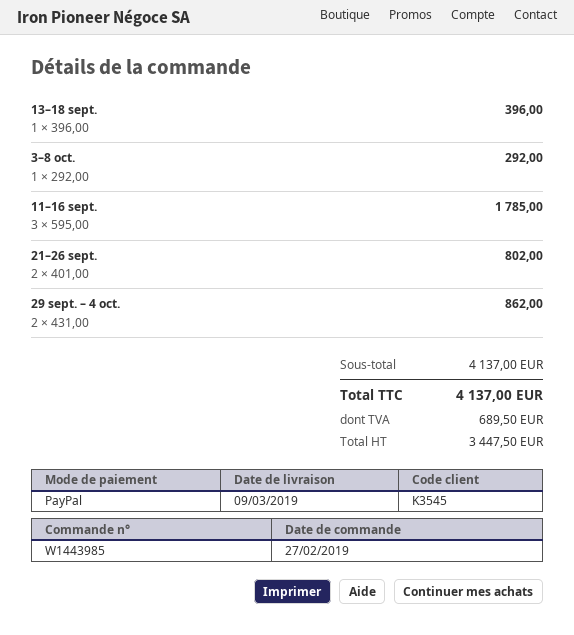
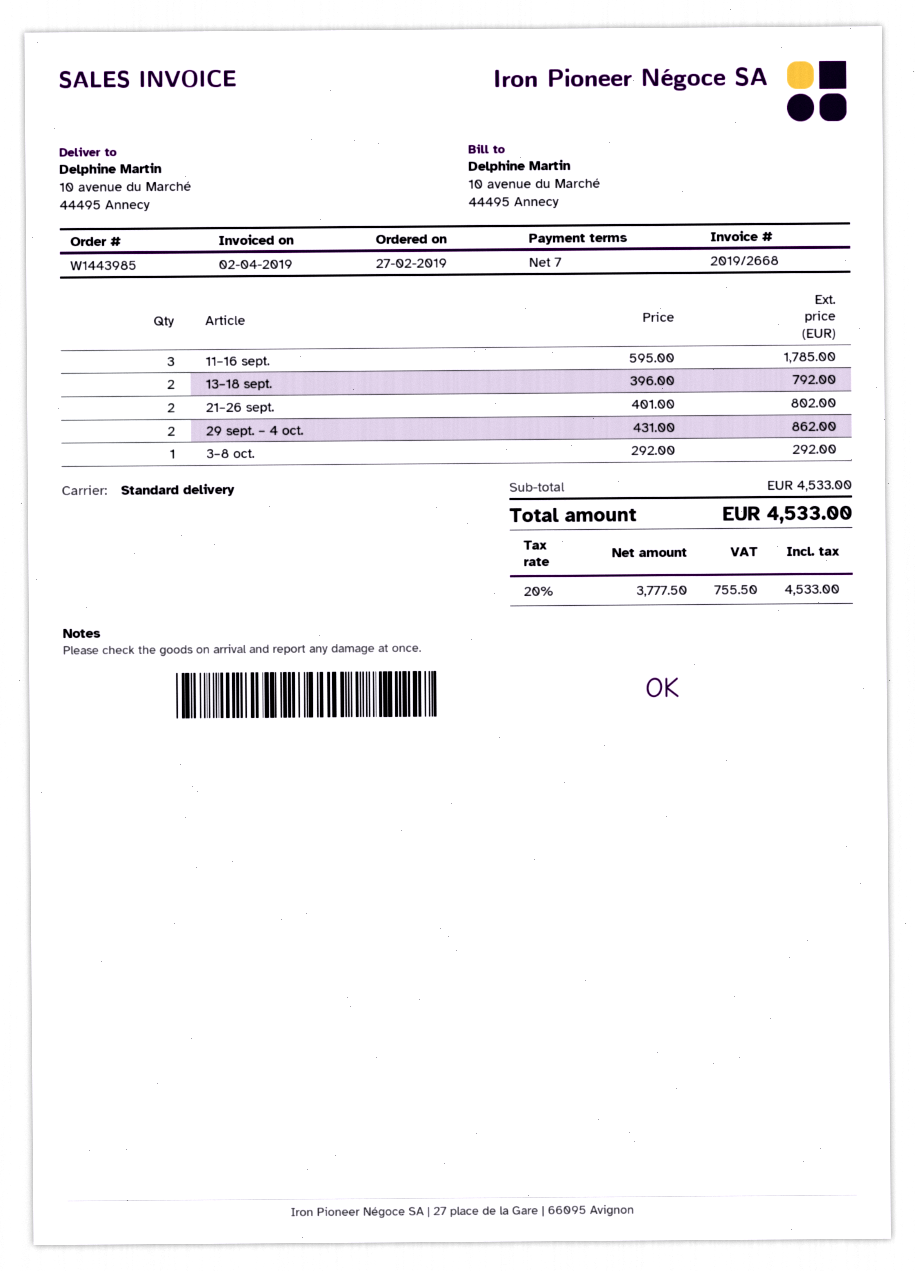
13–18 sept.: 1 x 396.00 = 396.00 -> 2 x 396.00 = 792.00
subtotal: 4137.00 -> 4533.00
net: 3447.50 -> 3777.50
tax: 689.50 -> 755.50
total: 4137.00 -> 4533.00

